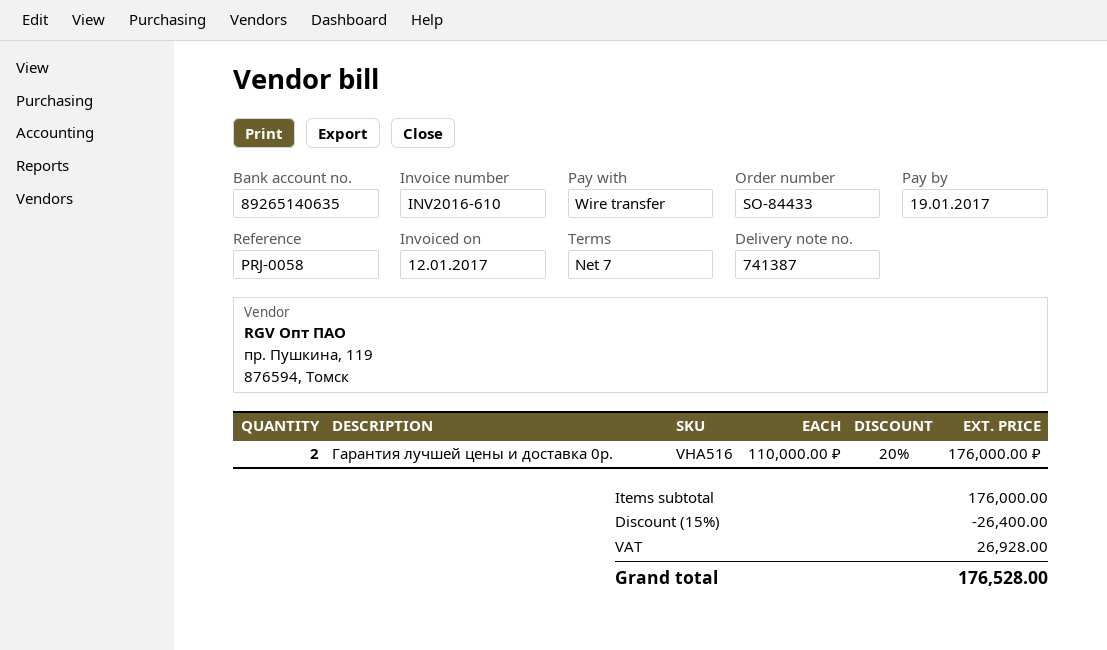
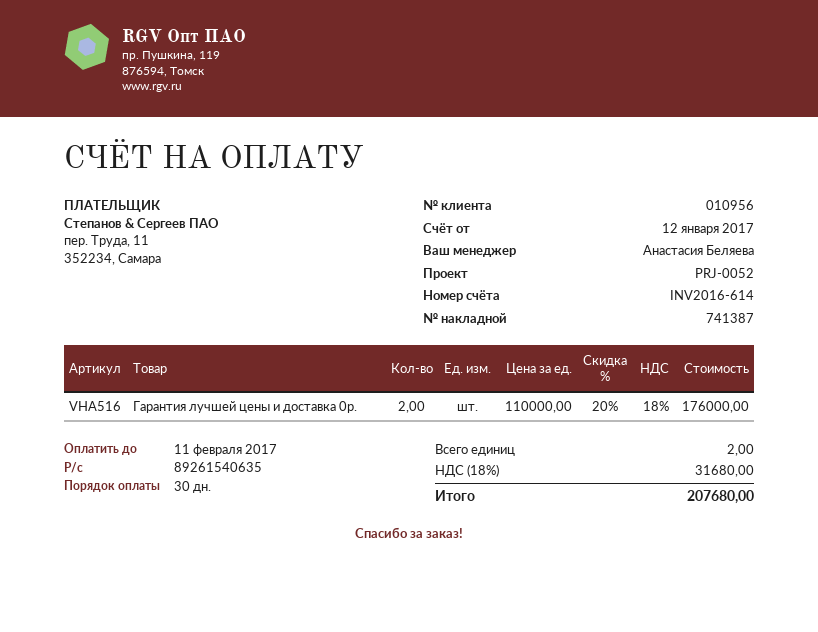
invoice number: INV2016-610 -> INV2016-614
payment terms: 7 days -> 30 days
due date: 2017-01-19 -> 2017-02-11
reference: PRJ-0058 -> PRJ-0052
bank account: 89265140635 -> 89261540635
discount: 15% = 26400.00 -> none
tax: 26928.00 -> 31680.00
total: 176528.00 -> 207680.00

